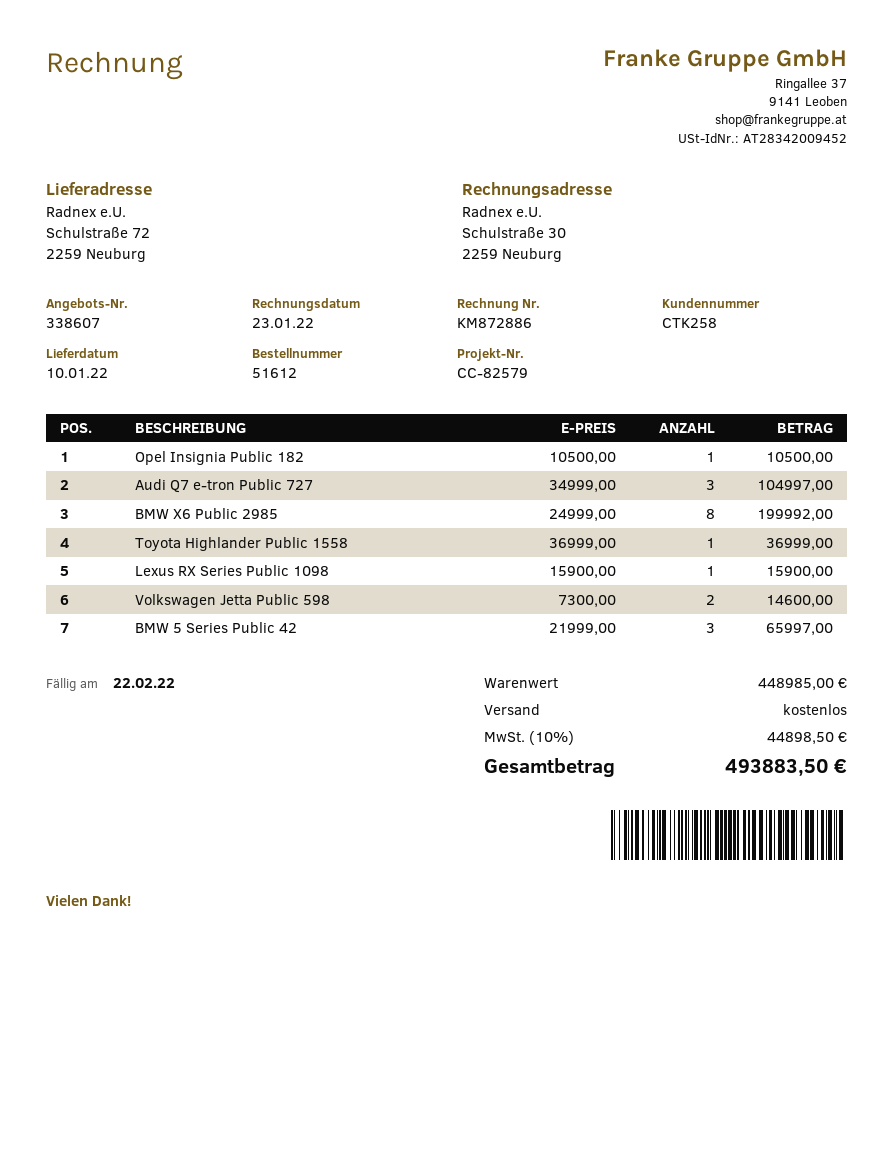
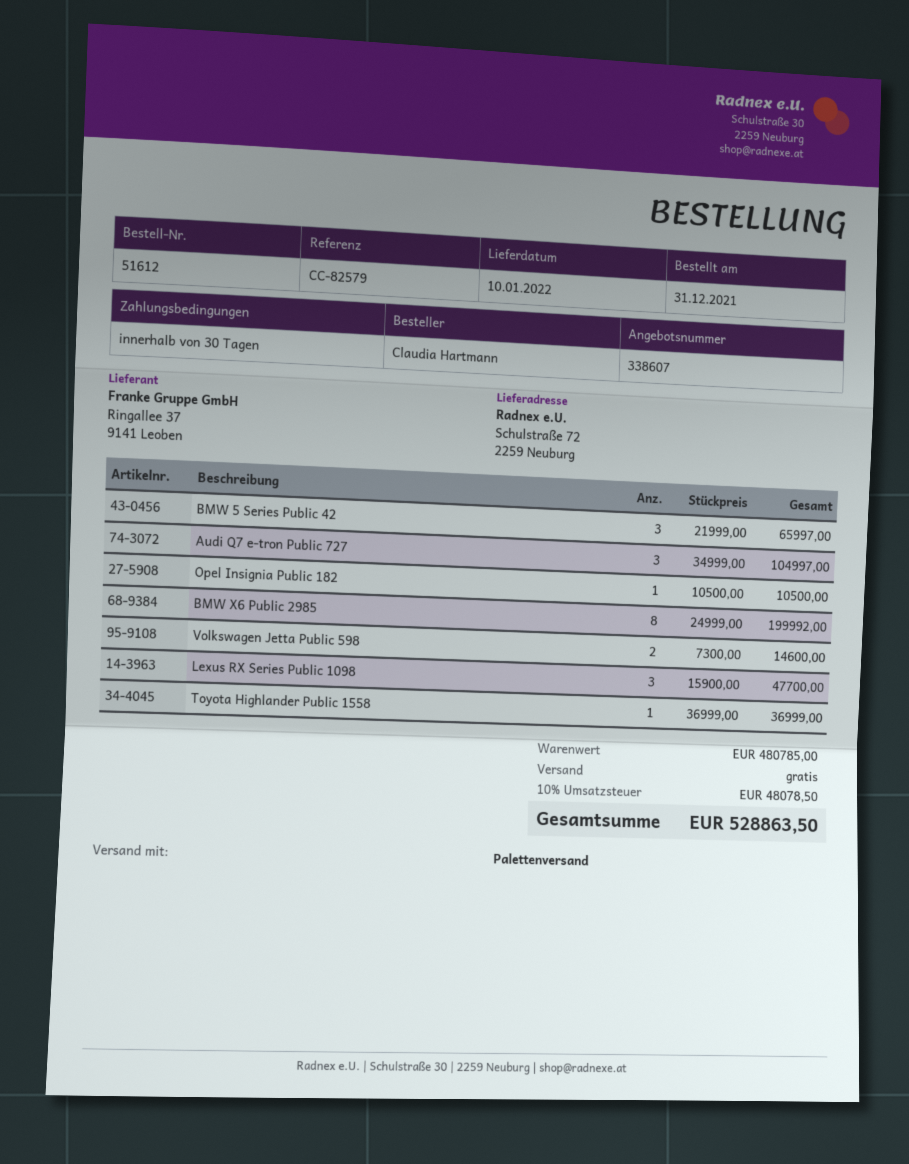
Lexus RX Series Public 1098: 1 x 15900.00 = 15900.00 -> 3 x 15900.00 = 47700.00
subtotal: 448985.00 -> 480785.00
tax: 10% = 44898.50 -> 10% = 48078.50
total: 493883.50 -> 528863.50

